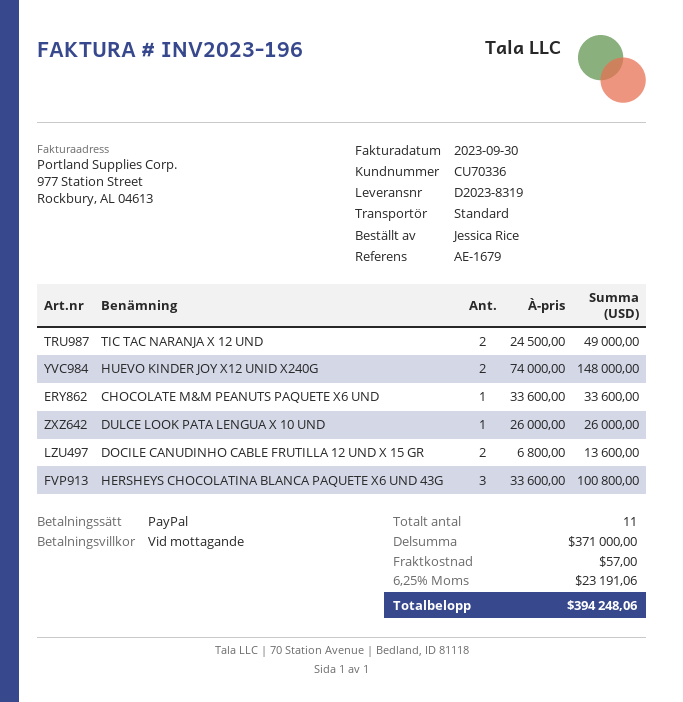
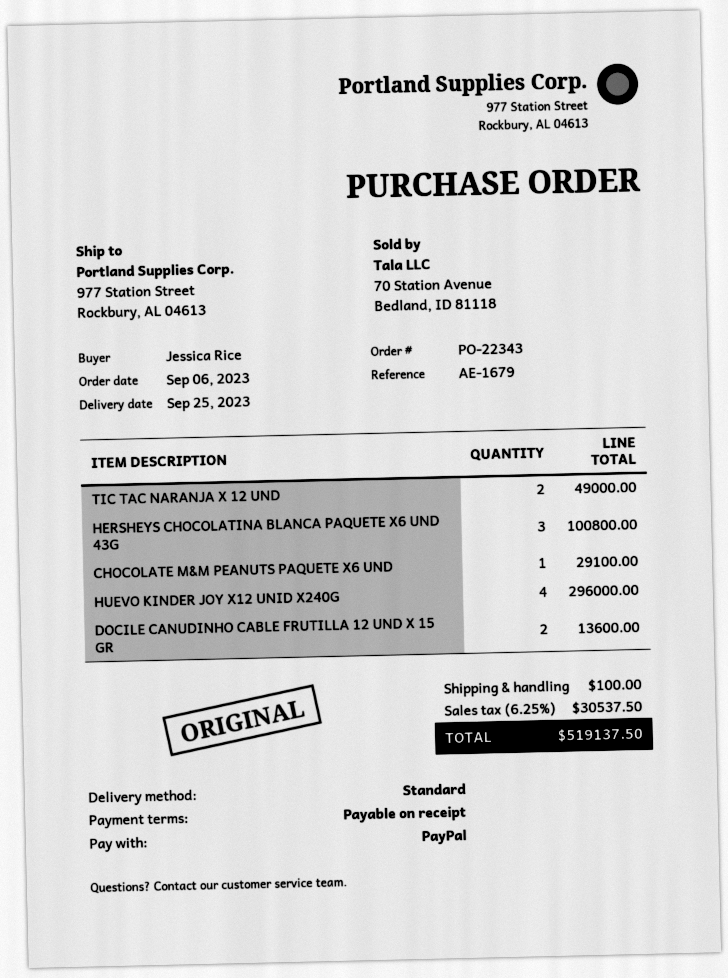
HUEVO KINDER JOY X12 UNID X240G: 2 for 148000.00 -> 4 for 296000.00
CHOCOLATE M&M PEANUTS PAQUETE X6 UND: 1 for 33600.00 -> 1 for 29100.00
DULCE LOOK PATA LENGUA X 10 UND: 1 for 26000.00 -> none
shipping: 57.00 -> 100.00
tax: 6.25% = 23191.06 -> 6.25% = 30537.50
total: 394248.06 -> 519137.50

